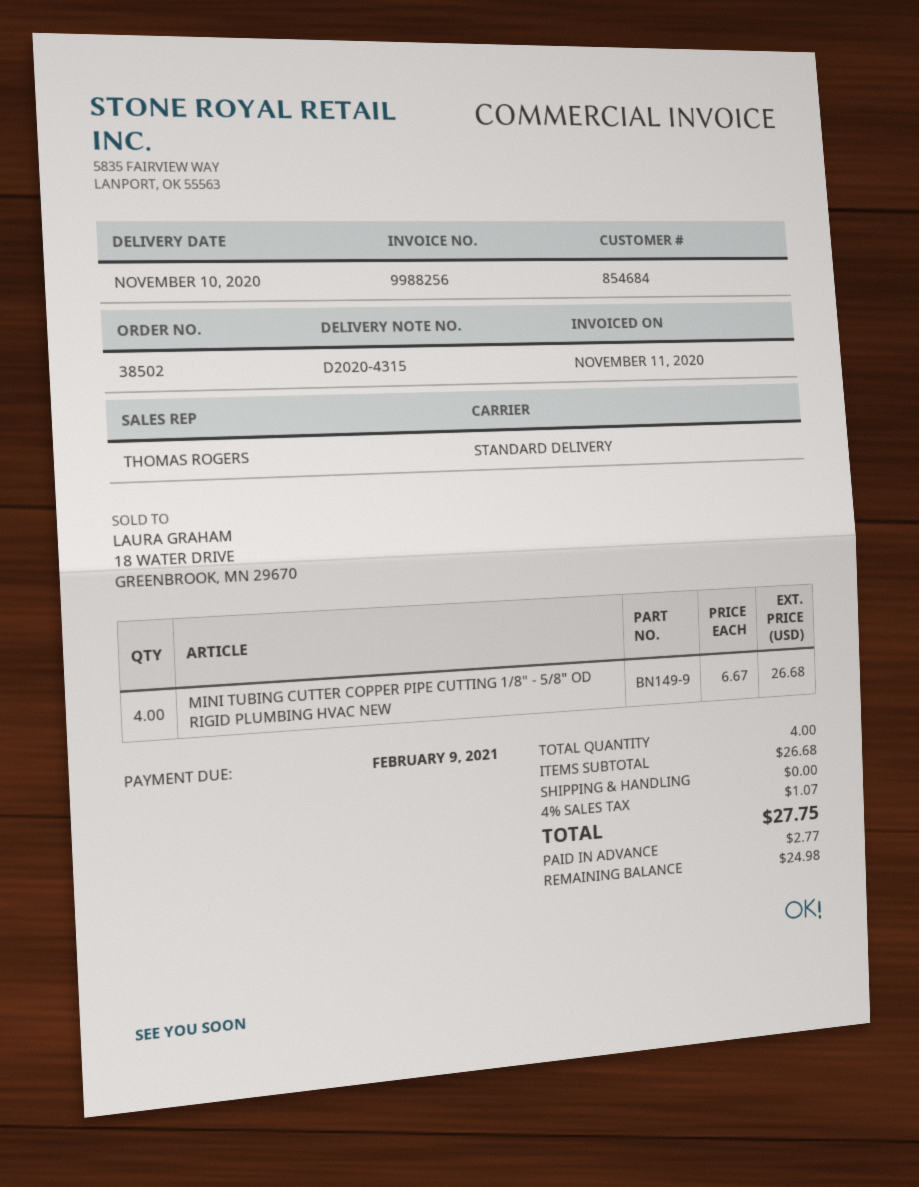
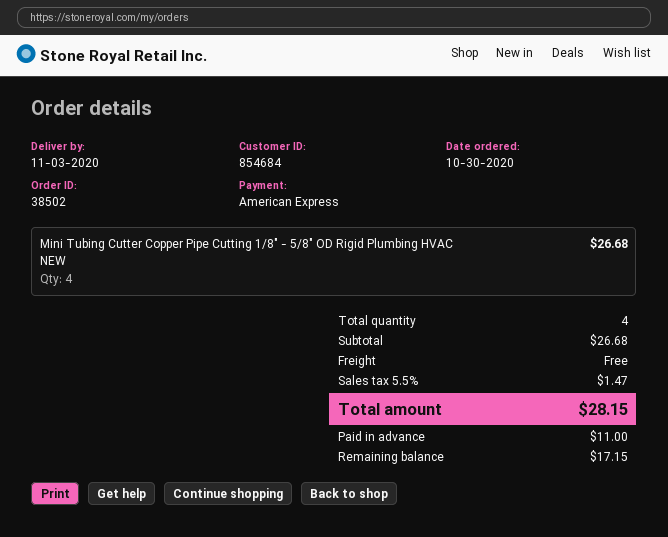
delivery date: 2020-11-10 -> 2020-11-03
tax: 4% = 1.07 -> 5.5% = 1.47
total: 27.75 -> 28.15
deposit: 2.77 -> 11.00
balance: 24.98 -> 17.15

